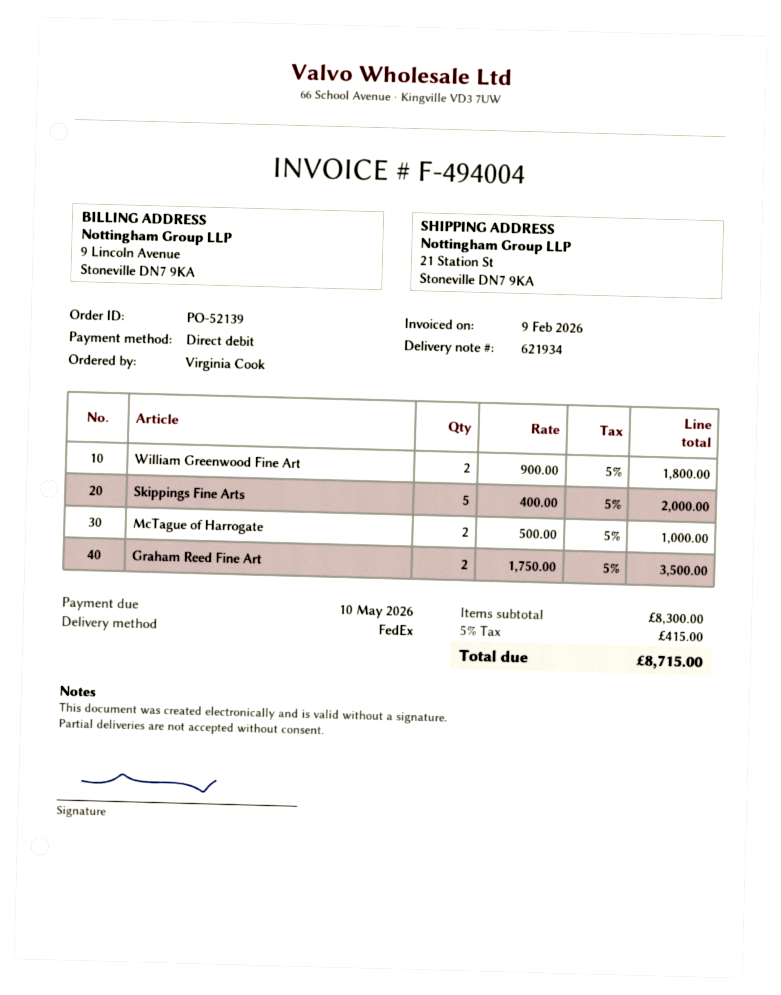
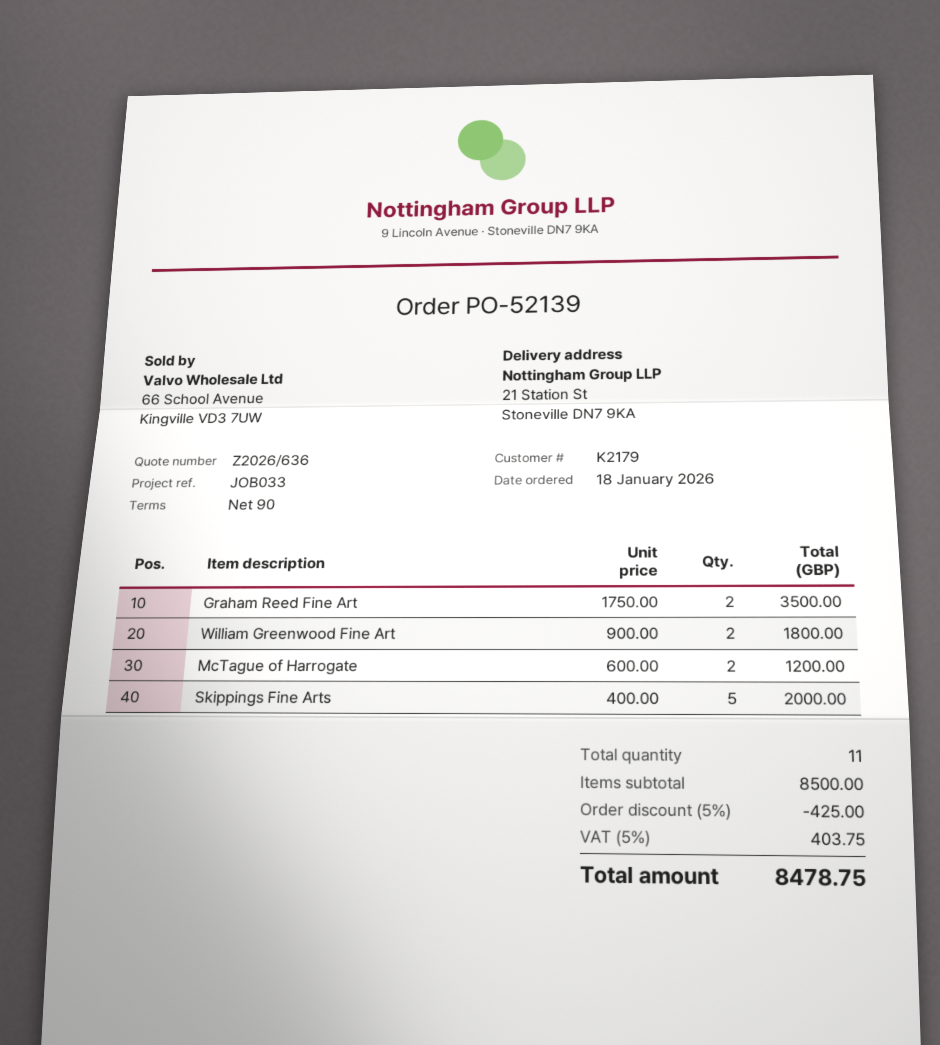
McTague of Harrogate: 2 x 500.00 = 1000.00 -> 2 x 600.00 = 1200.00
subtotal: 8300.00 -> 8500.00
discount: none -> 5% = 425.00
tax: 5% = 415.00 -> 5% = 403.75
total: 8715.00 -> 8478.75

